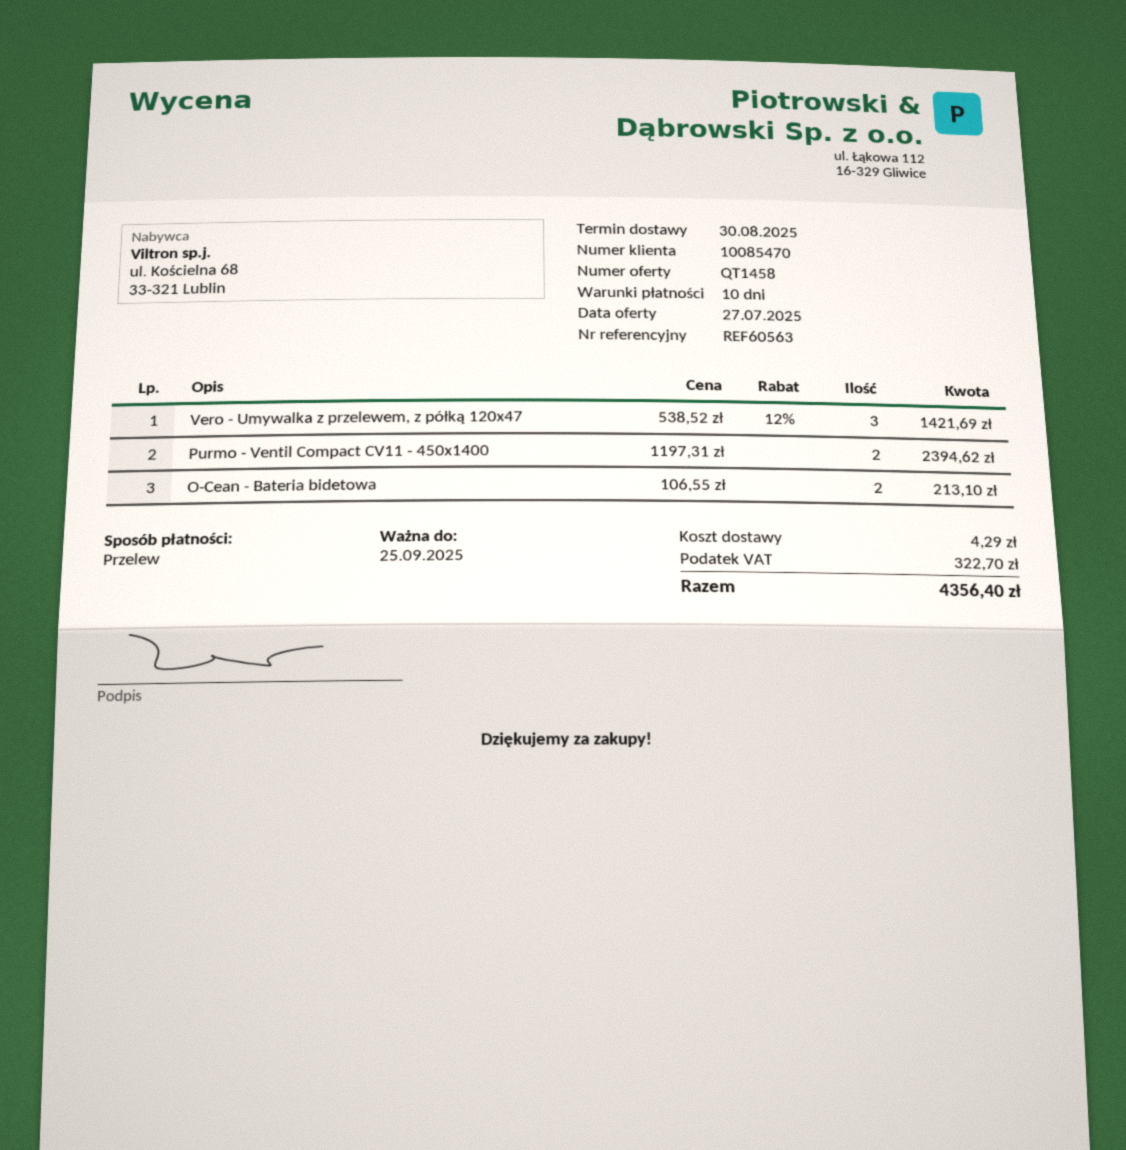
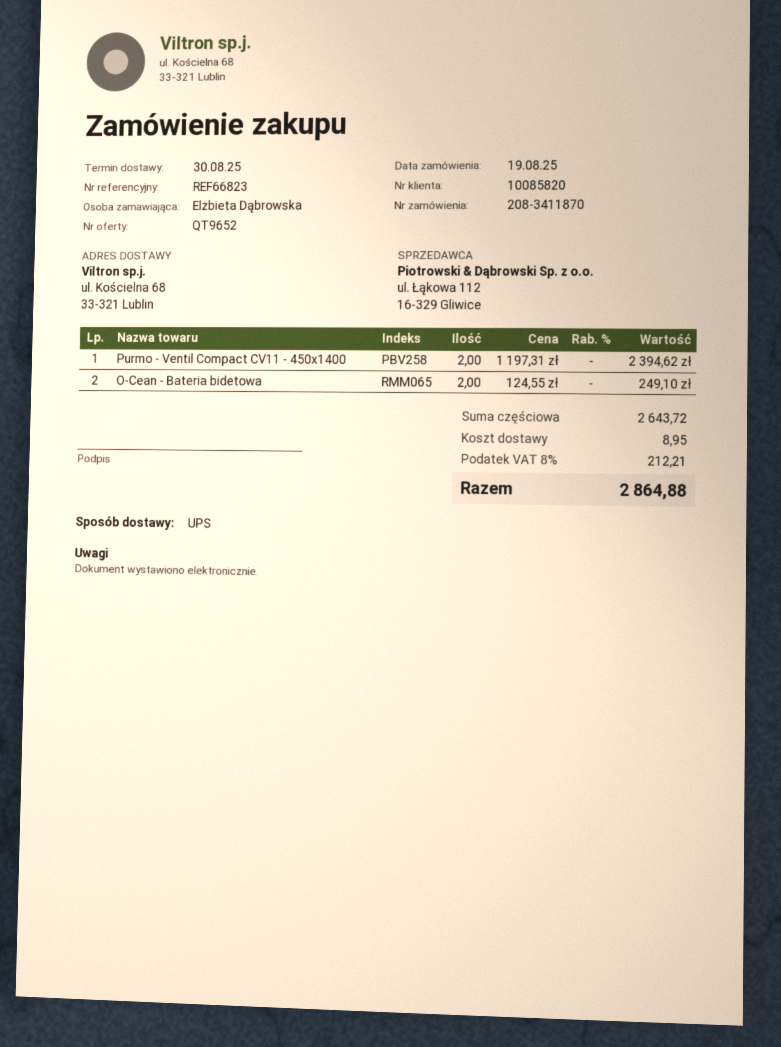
quote number: QT1458 -> QT9652
customer number: 10085470 -> 10085820
reference: REF60563 -> REF66823
Vero - Umywalka z przelewem, z półką 120x47: 3 x 538.52 - 12% = 1421.69 -> none
O-Cean - Bateria bidetowa: 2 x 106.55 = 213.10 -> 2 x 124.55 = 249.10
shipping: 4.29 -> 8.95
tax: 322.70 -> 212.21
total: 4356.40 -> 2864.88

